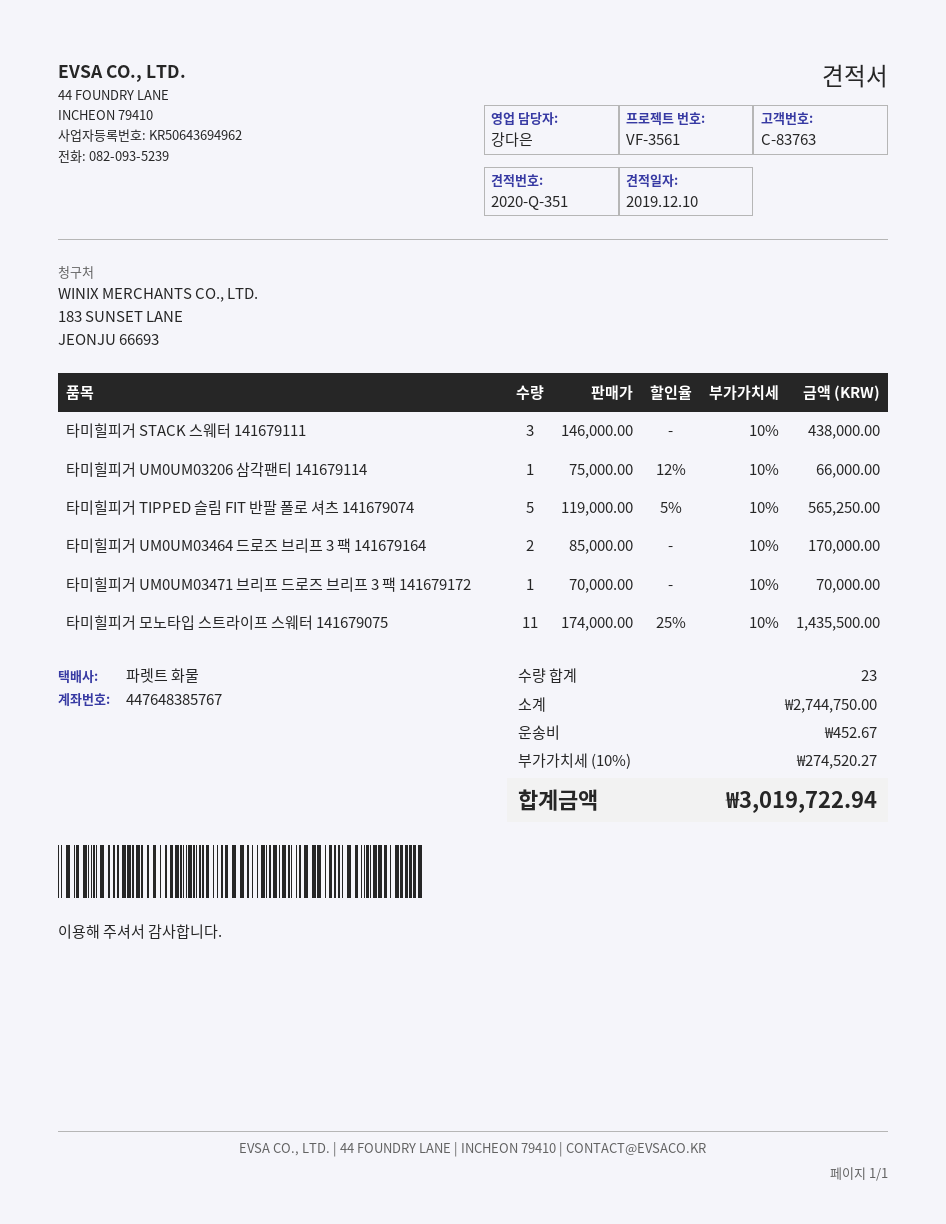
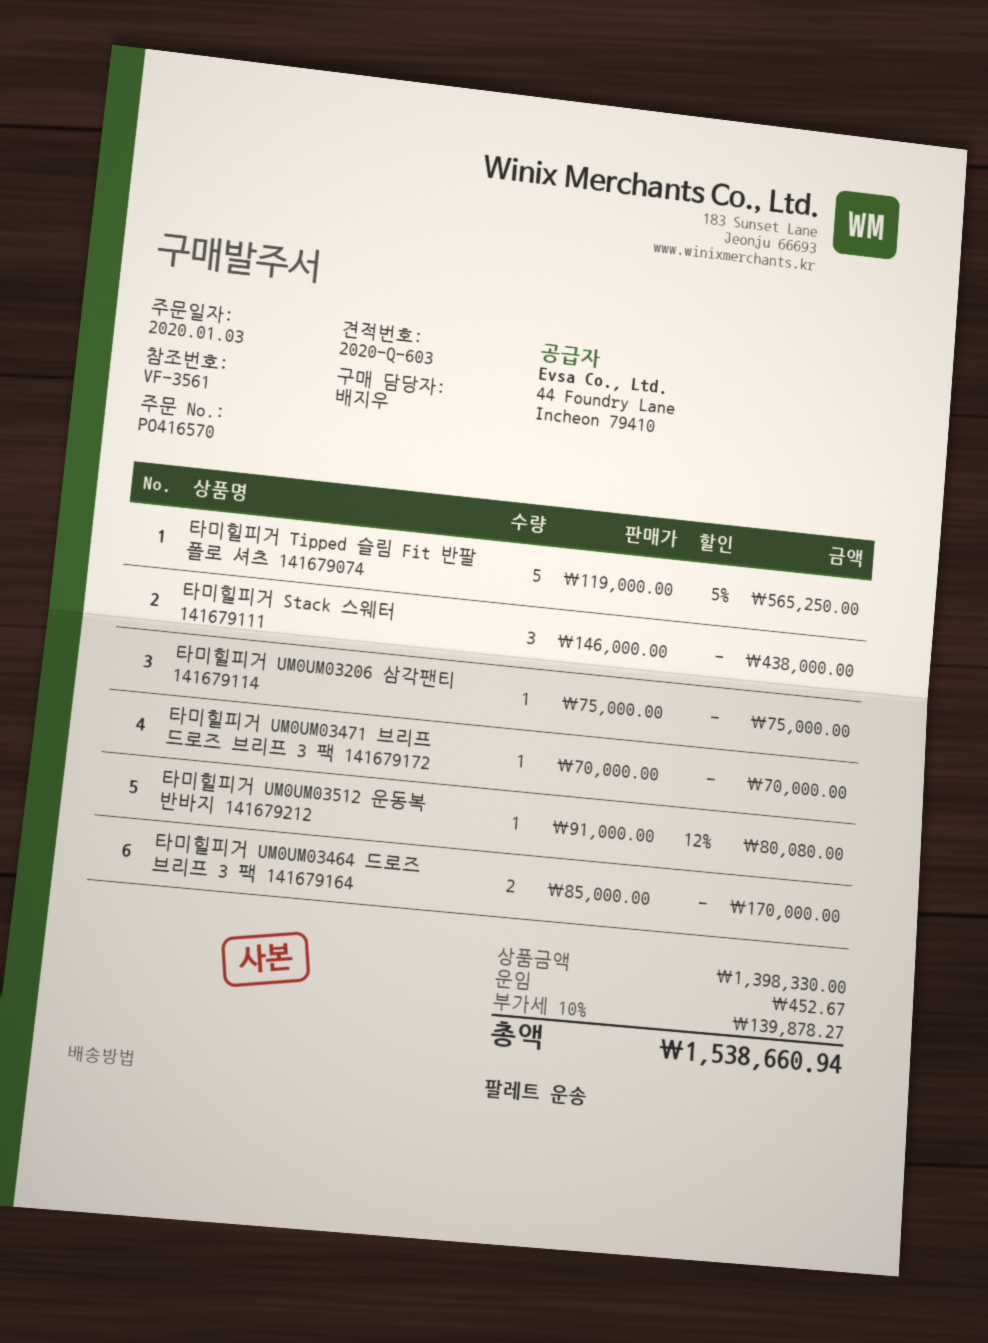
quote number: 2020-Q-351 -> 2020-Q-603
타미힐피거 UM0UM03206 삼각팬티 141679114: 1 x 75000.00 - 12% = 66000.00 -> 1 x 75000.00 = 75000.00
타미힐피거 모노타입 스트라이프 스웨터 141679075: 11 x 174000.00 - 25% = 1435500.00 -> none
타미힐피거 UM0UM03512 운동복 반바지 141679212: none -> 1 x 91000.00 - 12% = 80080.00
subtotal: 2744750.00 -> 1398330.00
tax: 10% = 274520.27 -> 10% = 139878.27
total: 3019722.94 -> 1538660.94

